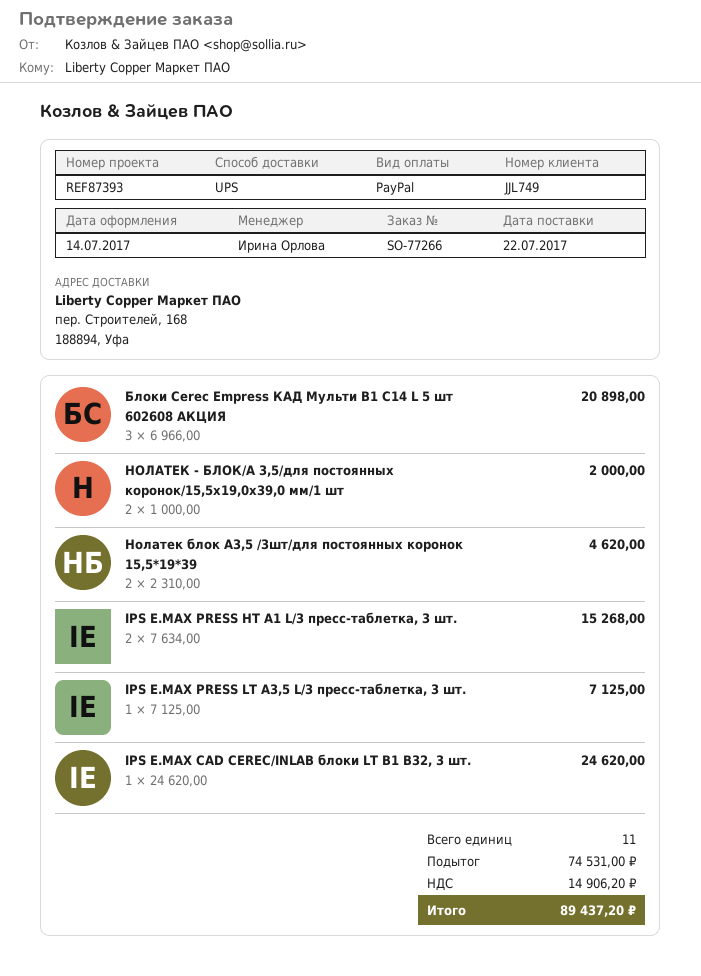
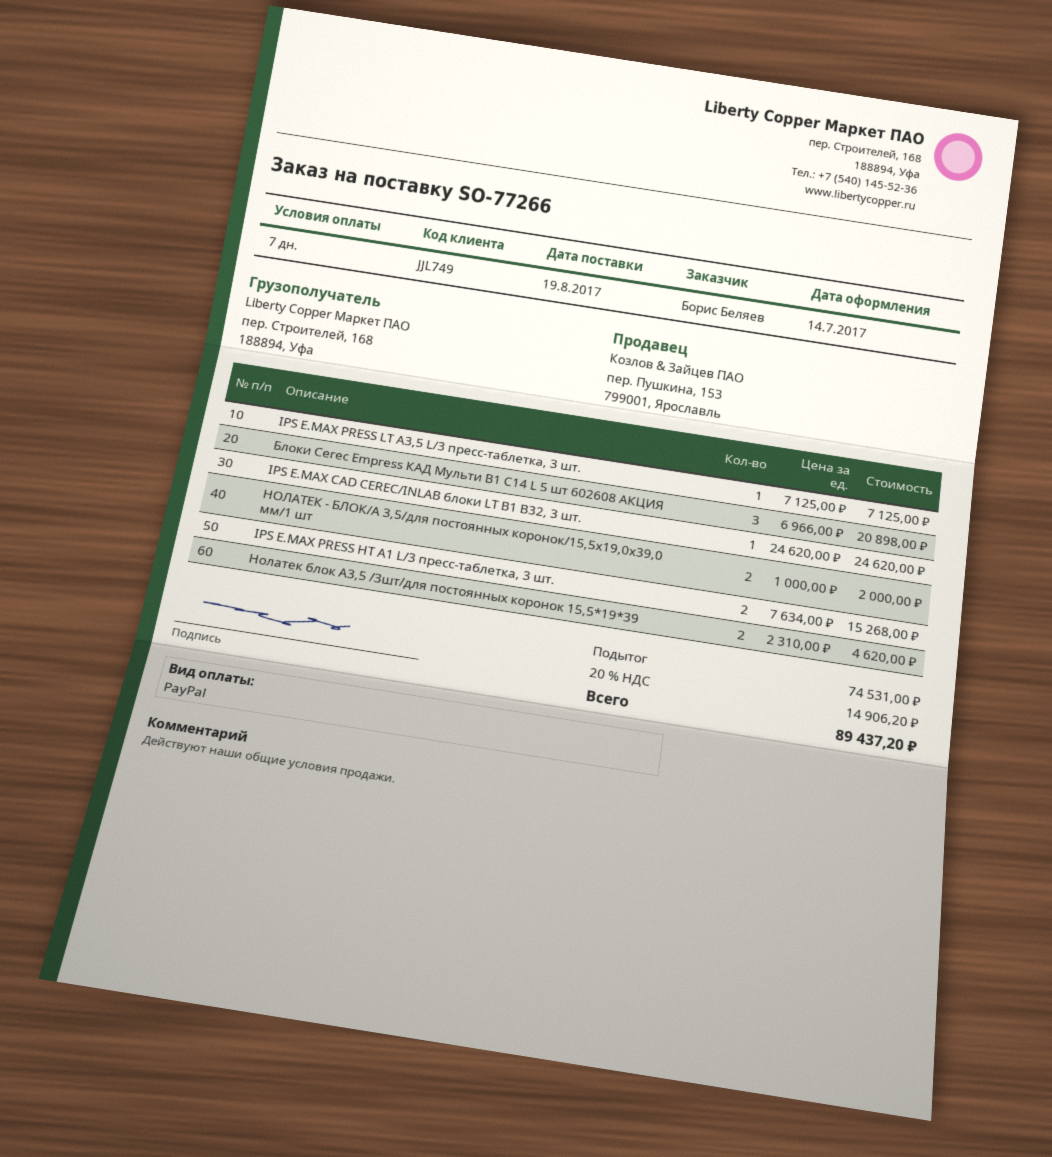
delivery date: 2017-07-22 -> 2017-08-19

